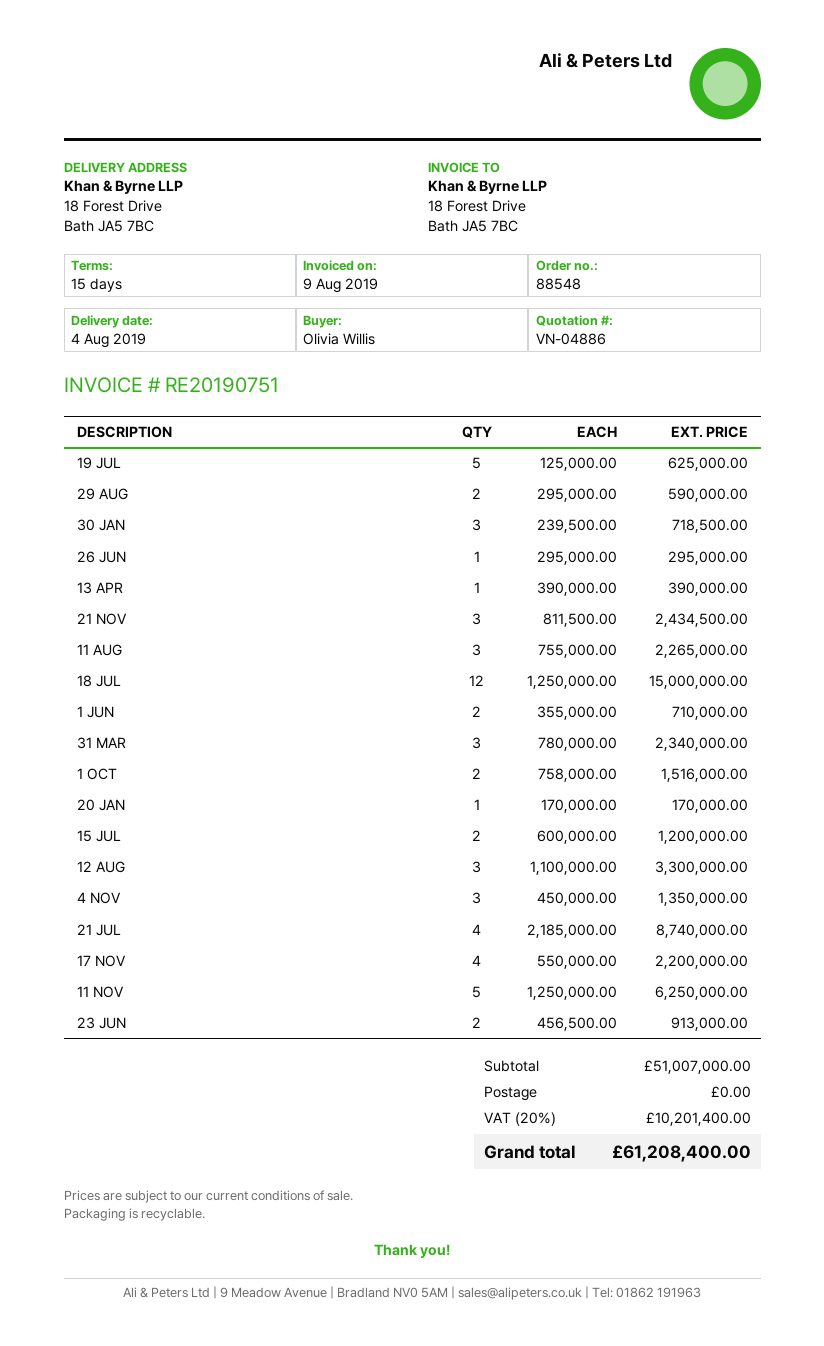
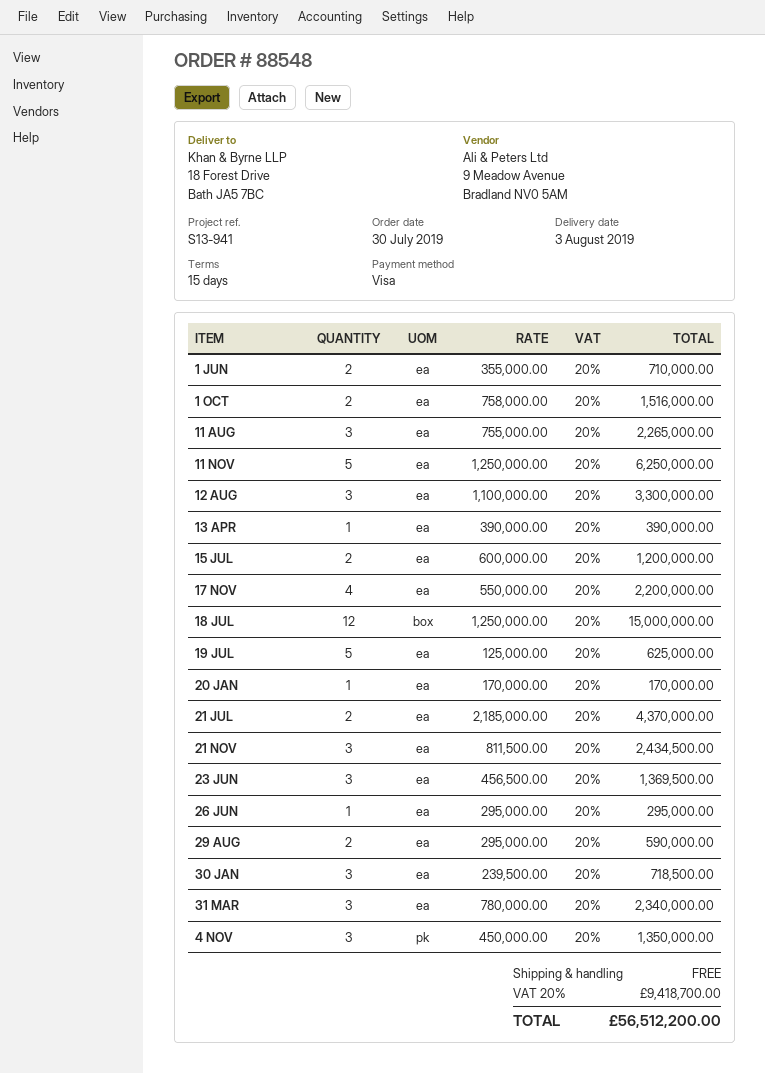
delivery date: 2019-08-04 -> 2019-08-03
21 JUL: 4 x 2185000.00 = 8740000.00 -> 2 x 2185000.00 = 4370000.00
23 JUN: 2 x 456500.00 = 913000.00 -> 3 x 456500.00 = 1369500.00
tax: 20% = 10201400.00 -> 20% = 9418700.00
total: 61208400.00 -> 56512200.00

